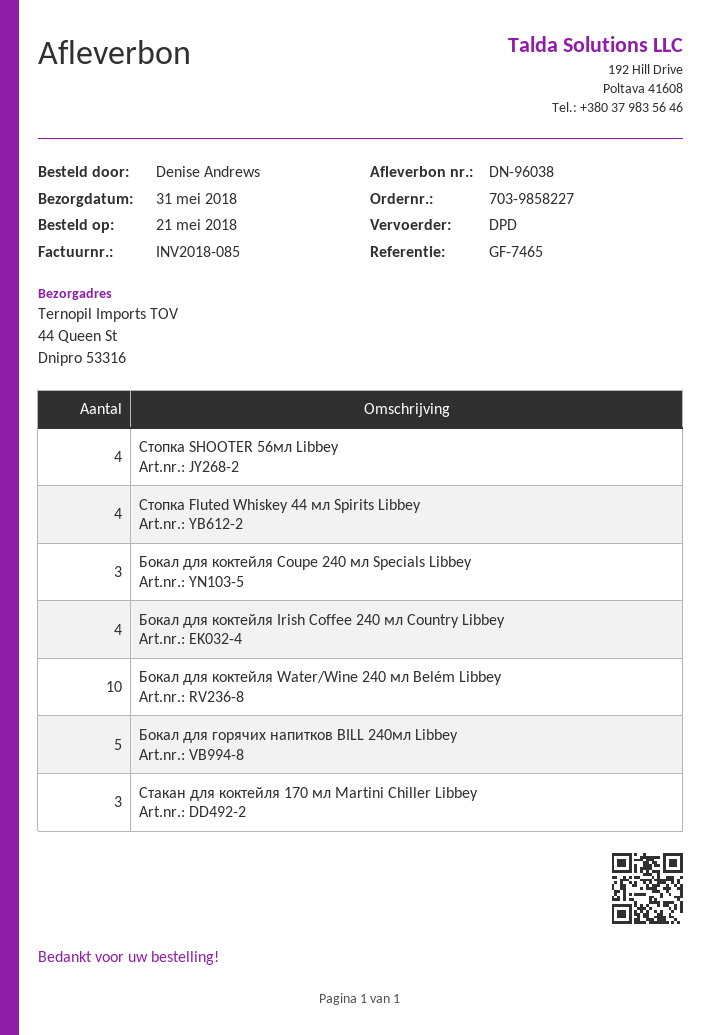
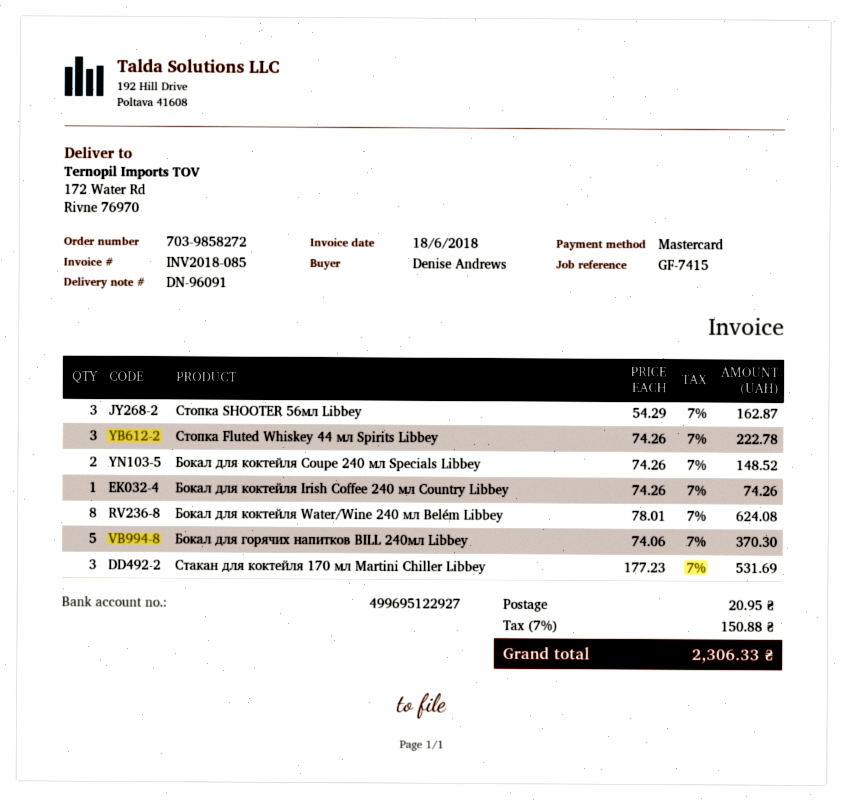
order number: 703-9858227 -> 703-9858272
delivery note number: DN-96038 -> DN-96091
reference: GF-7465 -> GF-7415
ship to: 44 Queen St, Dnipro 53316 -> 172 Water Rd, Rivne 76970
Стопка SHOOTER 56мл Libbey: 4 -> 3
Стопка Fluted Whiskey 44 мл Spirits Libbey: 4 -> 3
Бокал для коктейля Coupe 240 мл Specials Libbey: 3 -> 2
Бокал для коктейля Irish Coffee 240 мл Country Libbey: 4 -> 1
Бокал для коктейля Water/Wine 240 мл Belém Libbey: 10 -> 8

